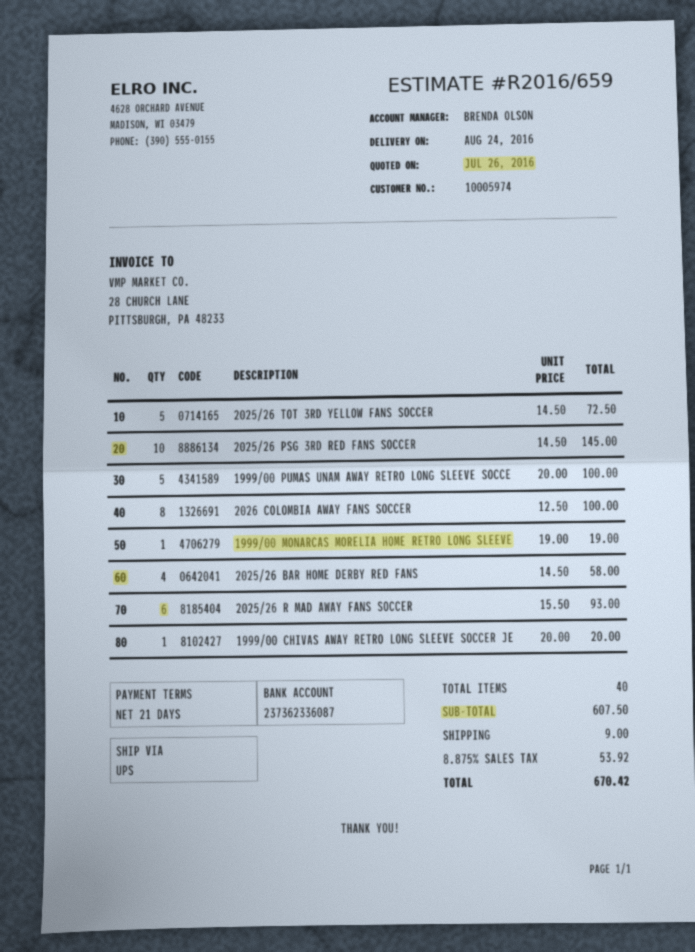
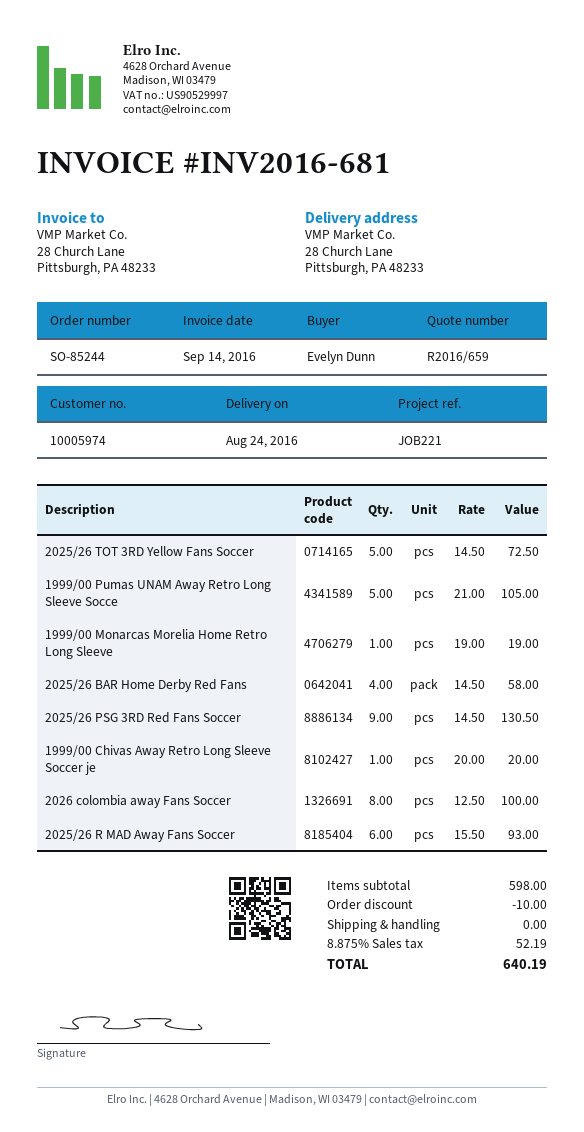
2025/26 PSG 3RD RED FANS SOCCER: 10 x 14.50 = 145.00 -> 9 x 14.50 = 130.50
1999/00 PUMAS UNAM AWAY RETRO LONG SLEEVE SOCCE: 5 x 20.00 = 100.00 -> 5 x 21.00 = 105.00
subtotal: 607.50 -> 598.00
discount: none -> 10.00
shipping: 9.00 -> 0.00
tax: 8.875% = 53.92 -> 8.875% = 52.19
total: 670.42 -> 640.19

